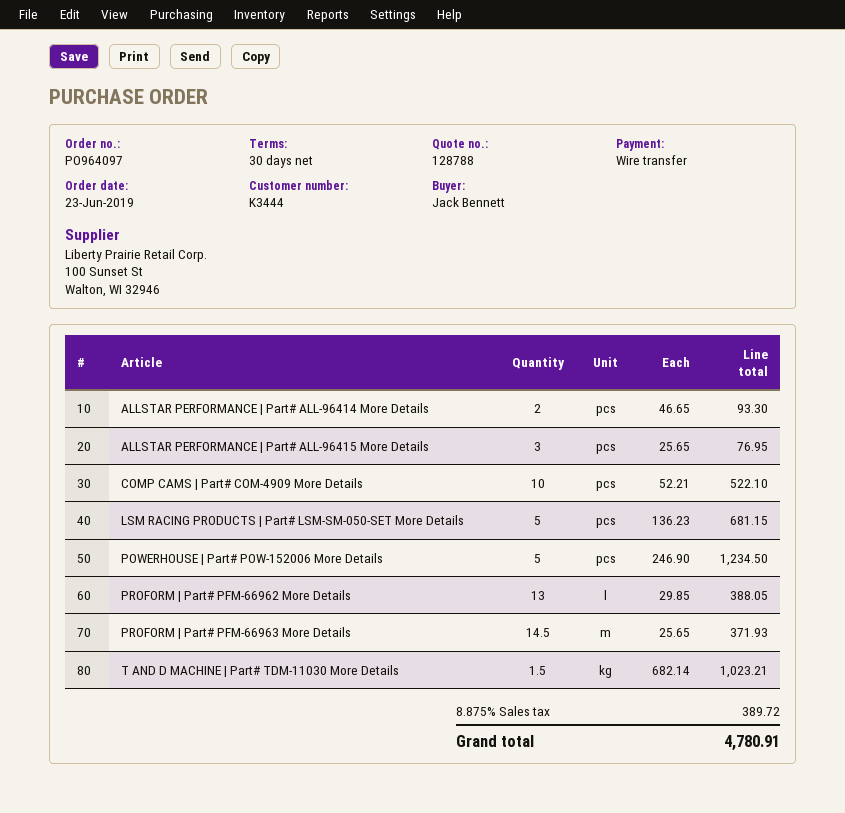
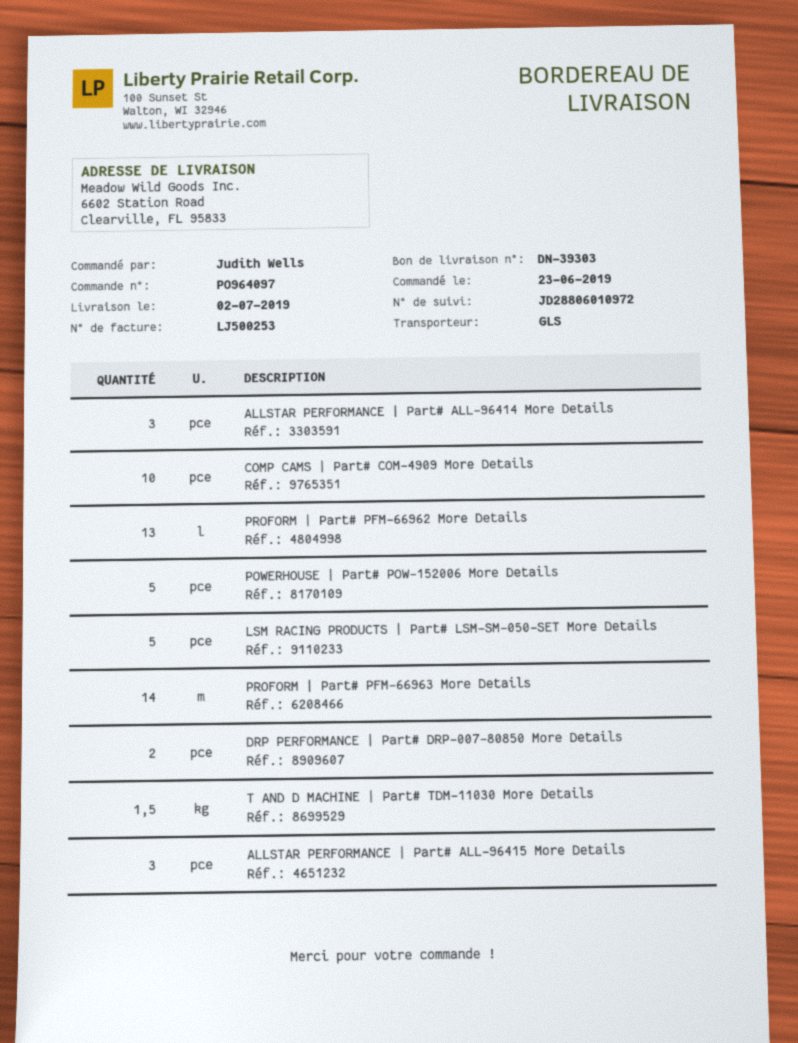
ordered by: Jack Bennett -> Judith Wells
ALLSTAR PERFORMANCE | Part# ALL-96414 More Details: 2 -> 3
PROFORM | Part# PFM-66963 More Details: 14.5 -> 14
DRP PERFORMANCE | Part# DRP-007-80850 More Details: none -> 2

